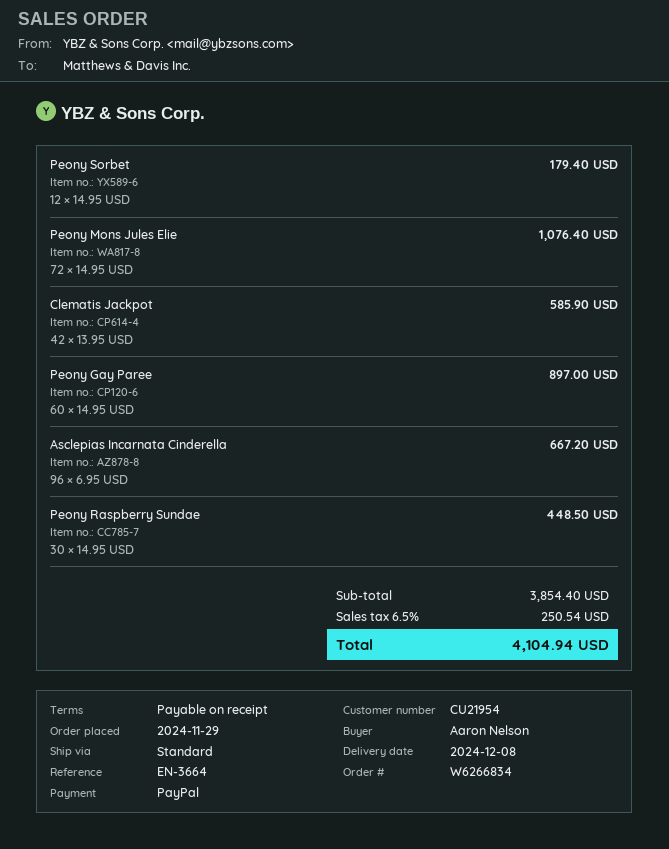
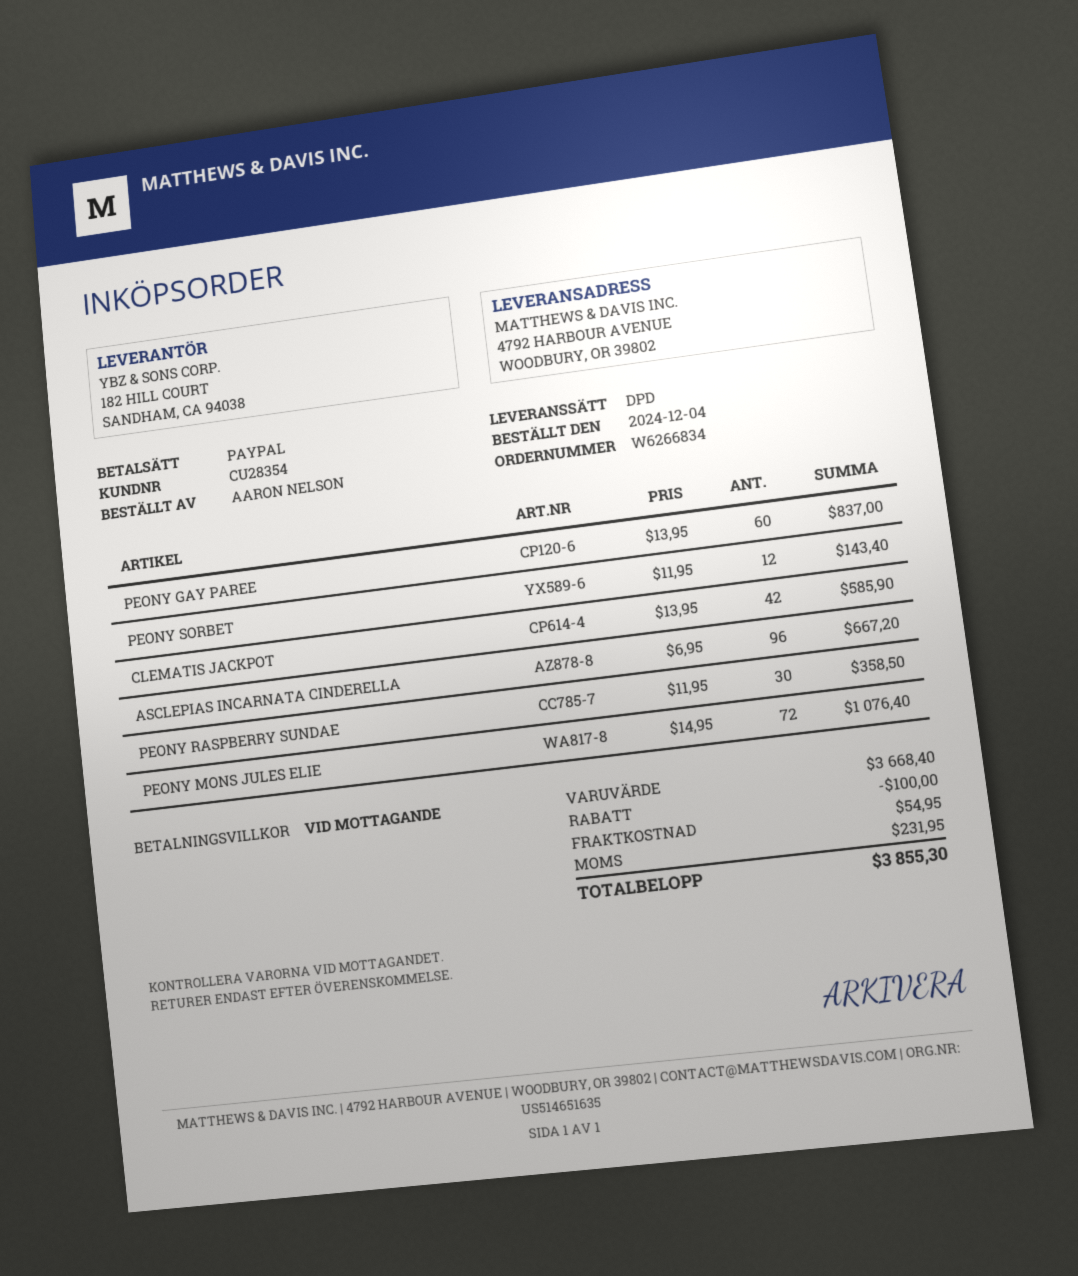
order date: 2024-11-29 -> 2024-12-04
customer number: CU21954 -> CU28354
shipping method: standard -> DPD
Peony Sorbet: 12 x 14.95 = 179.40 -> 12 x 11.95 = 143.40
Peony Gay Paree: 60 x 14.95 = 897.00 -> 60 x 13.95 = 837.00
Peony Raspberry Sundae: 30 x 14.95 = 448.50 -> 30 x 11.95 = 358.50
subtotal: 3854.40 -> 3668.40
discount: none -> 100.00
shipping: none -> 54.95
tax: 250.54 -> 231.95
total: 4104.94 -> 3855.30

